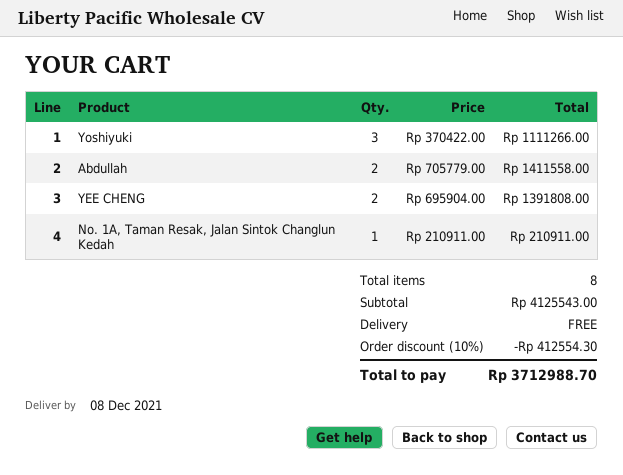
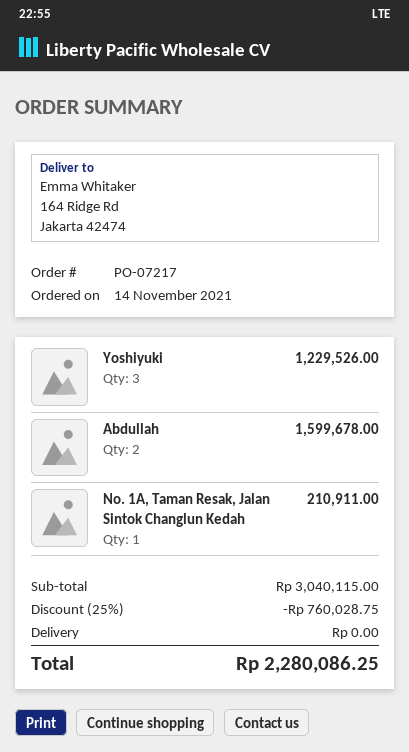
Yoshiyuki: 3 for 1111266.00 -> 3 for 1229526.00
Abdullah: 2 for 1411558.00 -> 2 for 1599678.00
YEE CHENG: 2 for 1391808.00 -> none
subtotal: 4125543.00 -> 3040115.00
discount: 10% = 412554.30 -> 25% = 760028.75
total: 3712988.70 -> 2280086.25

